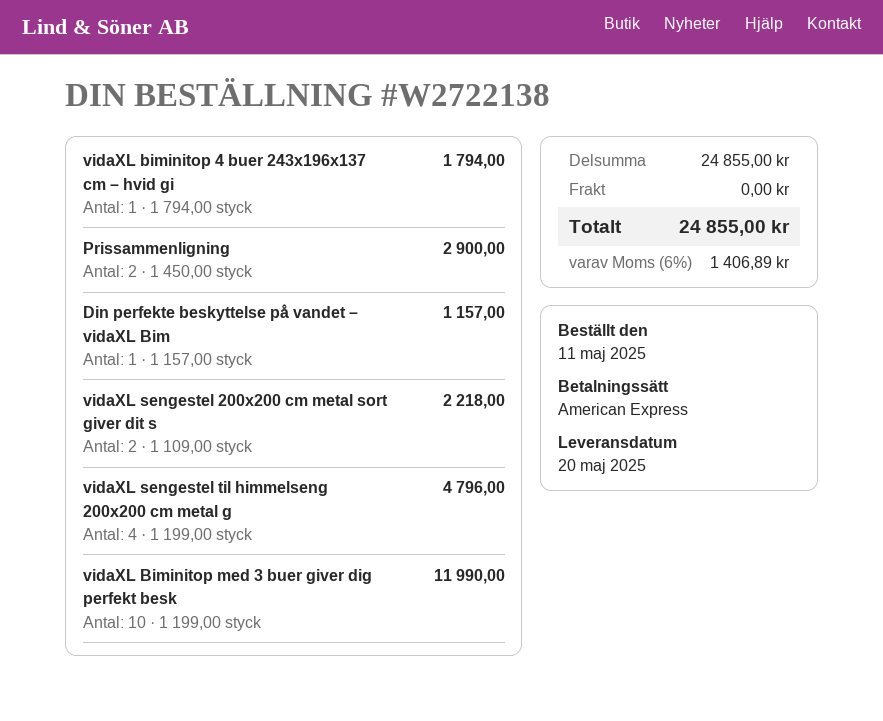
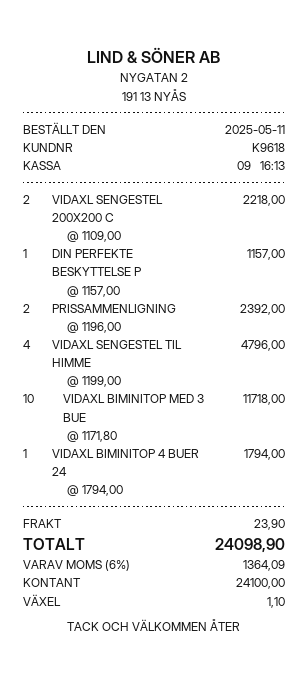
payment method: American Express -> cash
Prissammenligning: 2 x 1450.00 = 2900.00 -> 2 x 1196.00 = 2392.00
vidaXL Biminitop med 3 buer giver dig perfekt besk: 10 x 1199.00 = 11990.00 -> 10 x 1171.80 = 11718.00
shipping: 0.00 -> 23.90
tax: 6% = 1406.89 -> 6% = 1364.09
total: 24855.00 -> 24098.90

